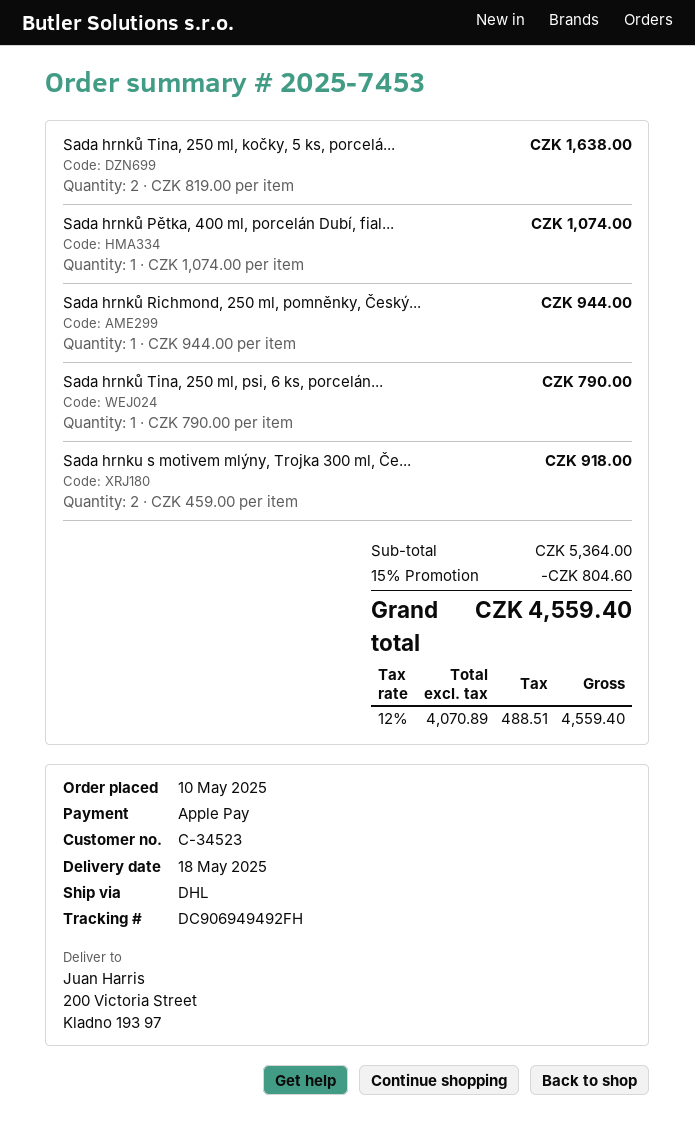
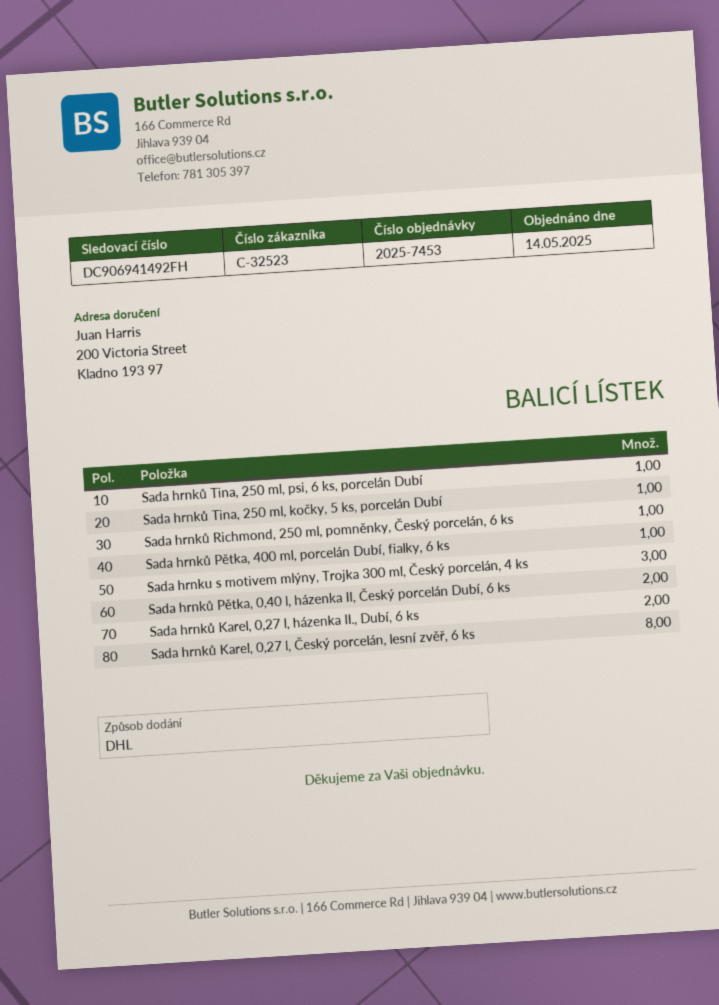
order date: 2025-05-10 -> 2025-05-14
customer number: C-34523 -> C-32523
tracking number: DC906949492FH -> DC906941492FH
Sada hrnků Tina, 250 ml, kočky, 5 ks, porcelá...: 2 -> 1
Sada hrnku s motivem mlýny, Trojka 300 ml, Če...: 2 -> 3
Sada hrnků Pětka, 0,40 l, házenka II, Český porcelán Dubí, 6 ks: none -> 2
Sada hrnků Karel, 0,27 l, házenka II., Dubí, 6 ks: none -> 2
Sada hrnků Karel, 0,27 l, Český porcelán, lesní zvěř, 6 ks: none -> 8

